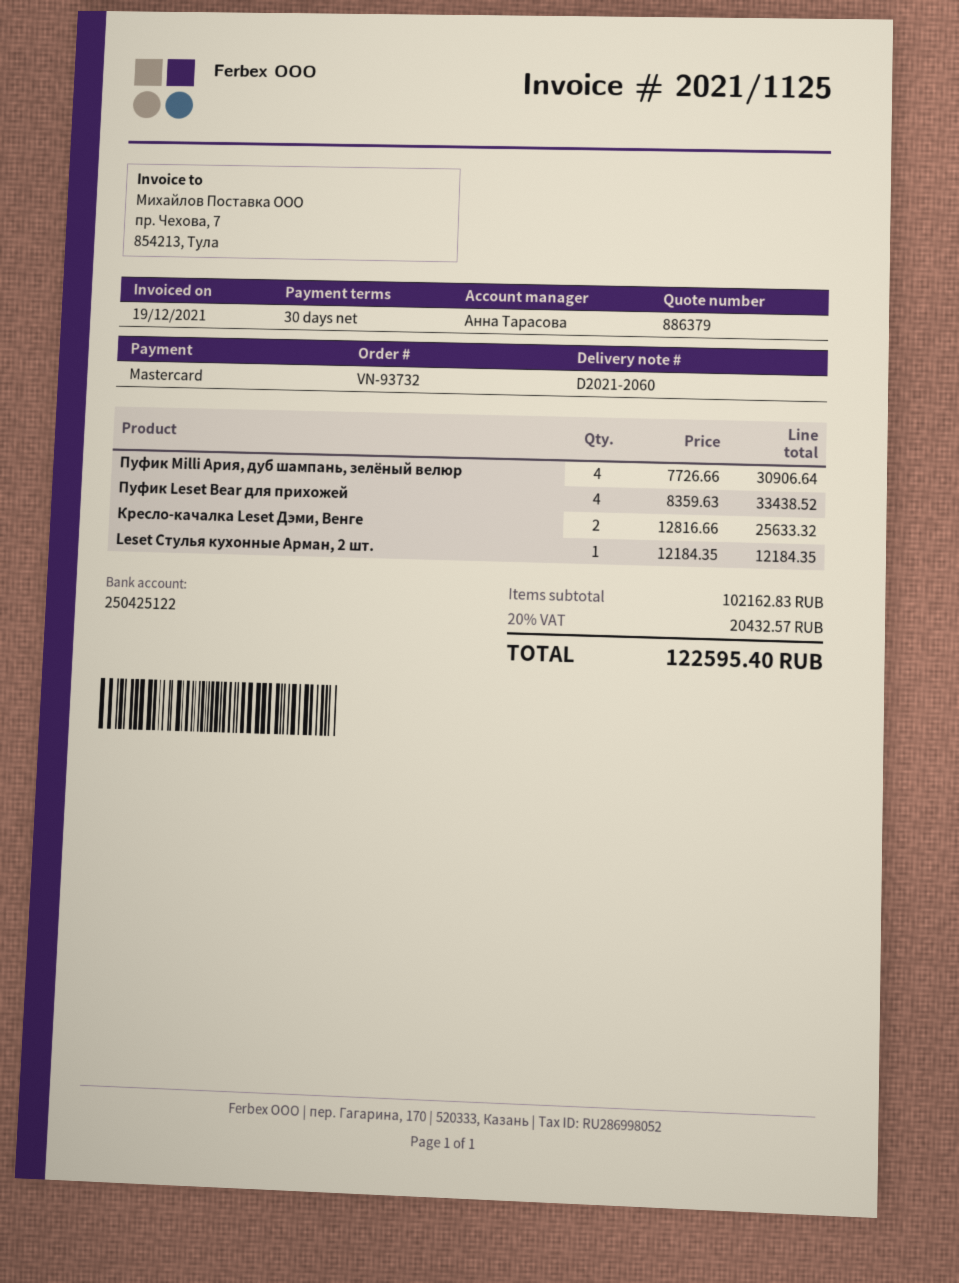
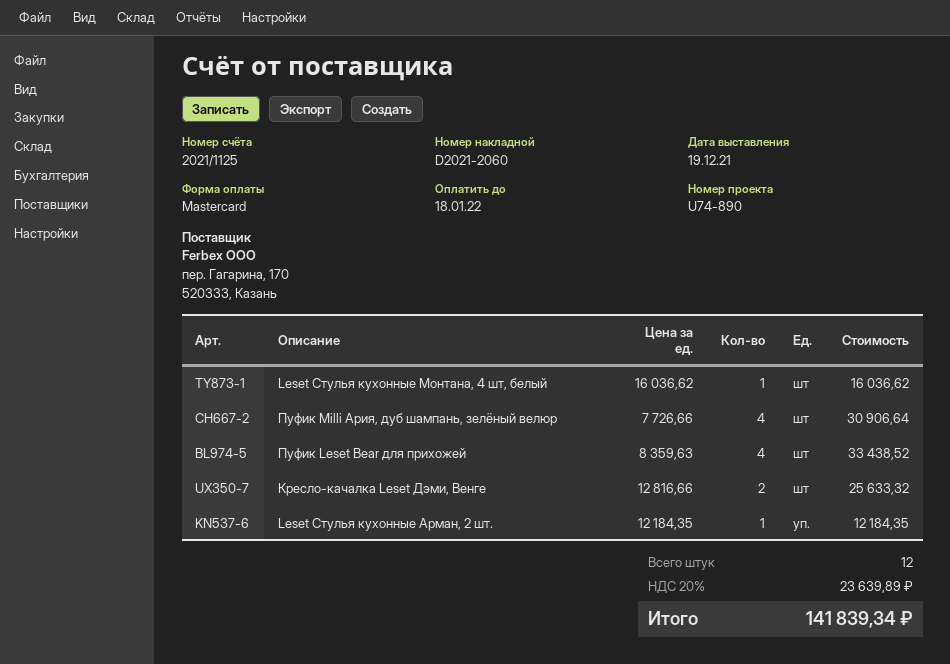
Leset Стулья кухонные Монтана, 4 шт, белый: none -> 1 x 16036.62 = 16036.62
tax: 20% = 20432.57 -> 20% = 23639.89
total: 122595.40 -> 141839.34

